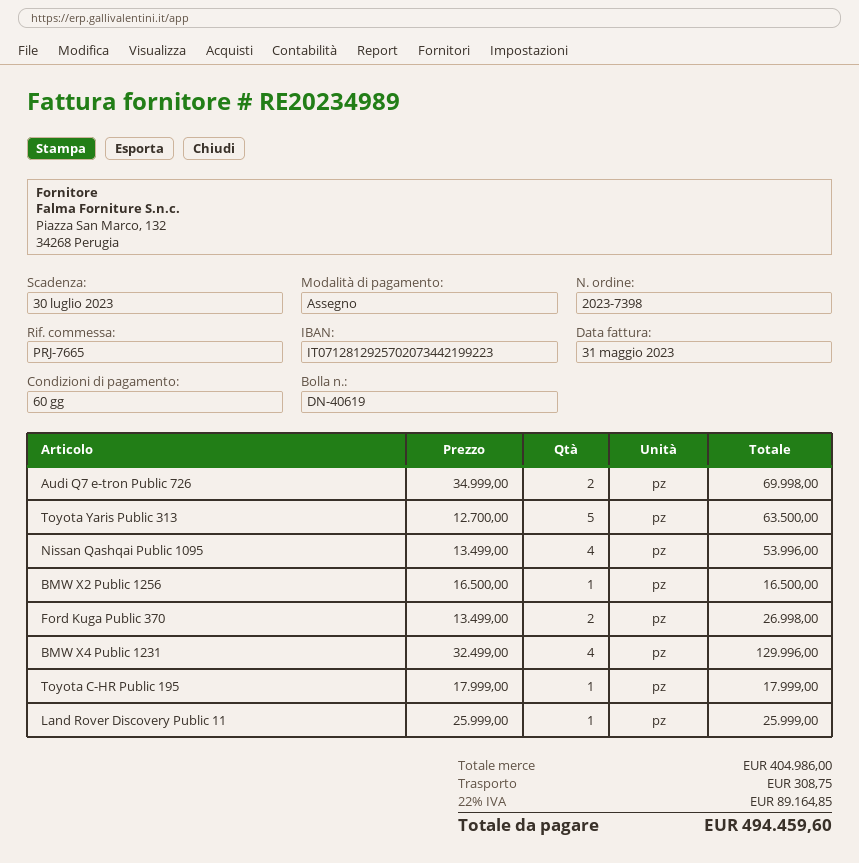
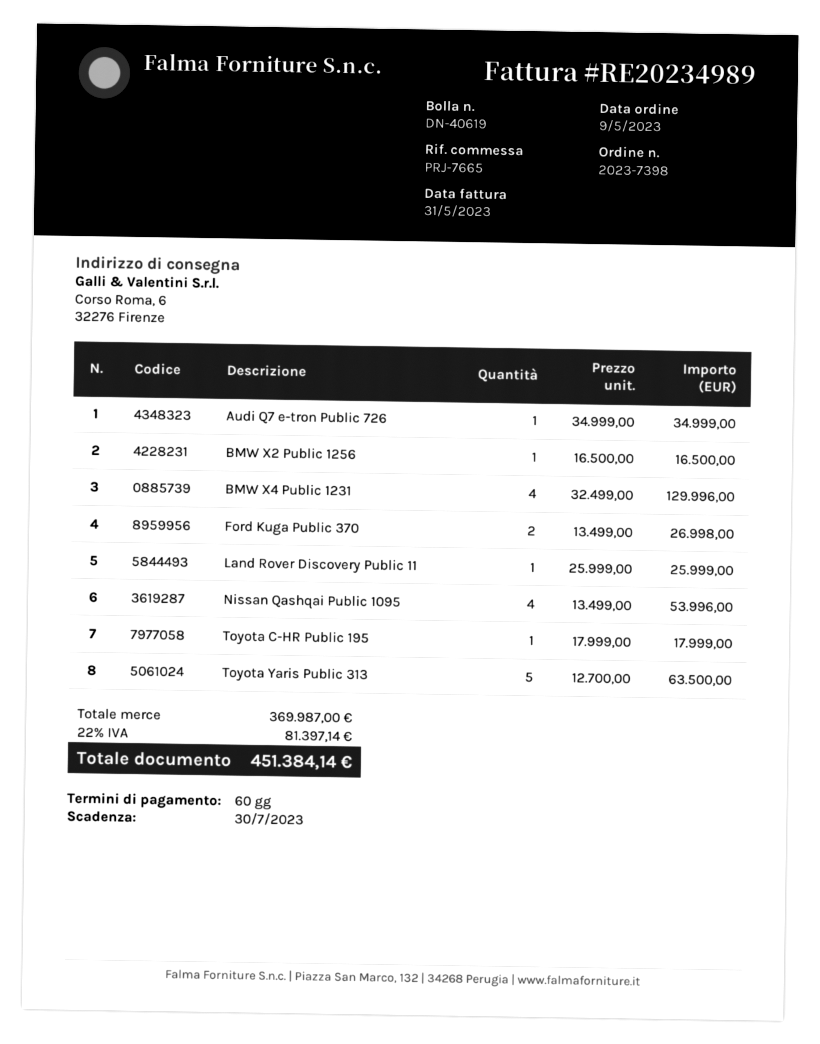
Audi Q7 e-tron Public 726: 2 x 34999.00 = 69998.00 -> 1 x 34999.00 = 34999.00
subtotal: 404986.00 -> 369987.00
shipping: 308.75 -> none
tax: 22% = 89164.85 -> 22% = 81397.14
total: 494459.60 -> 451384.14

